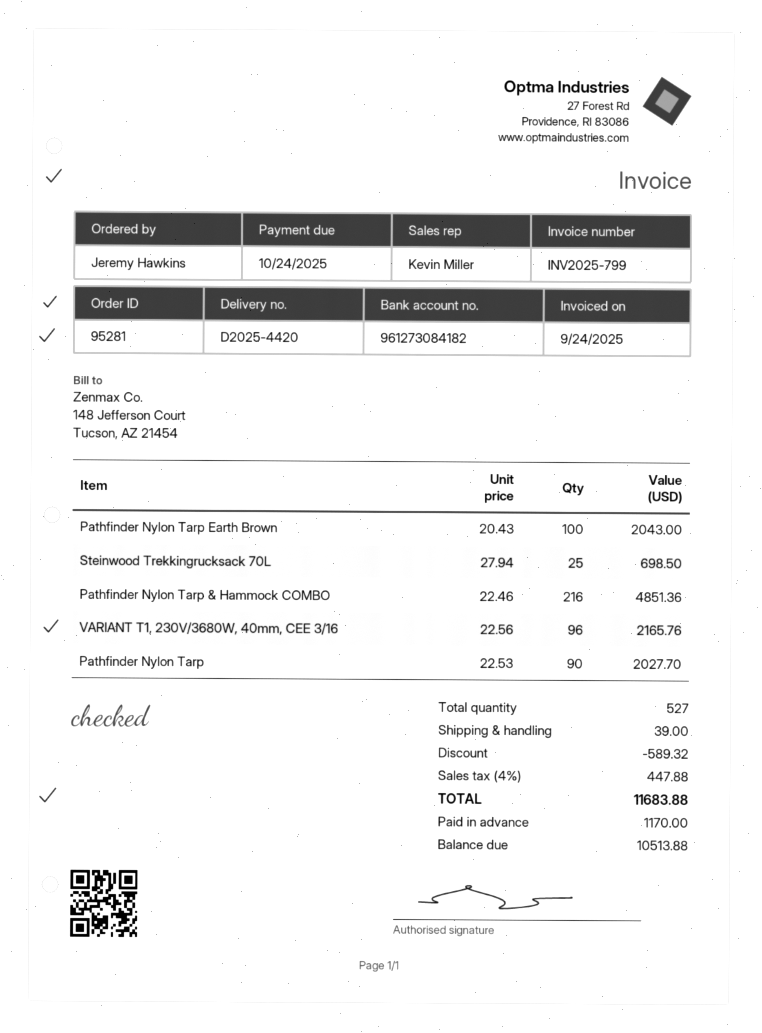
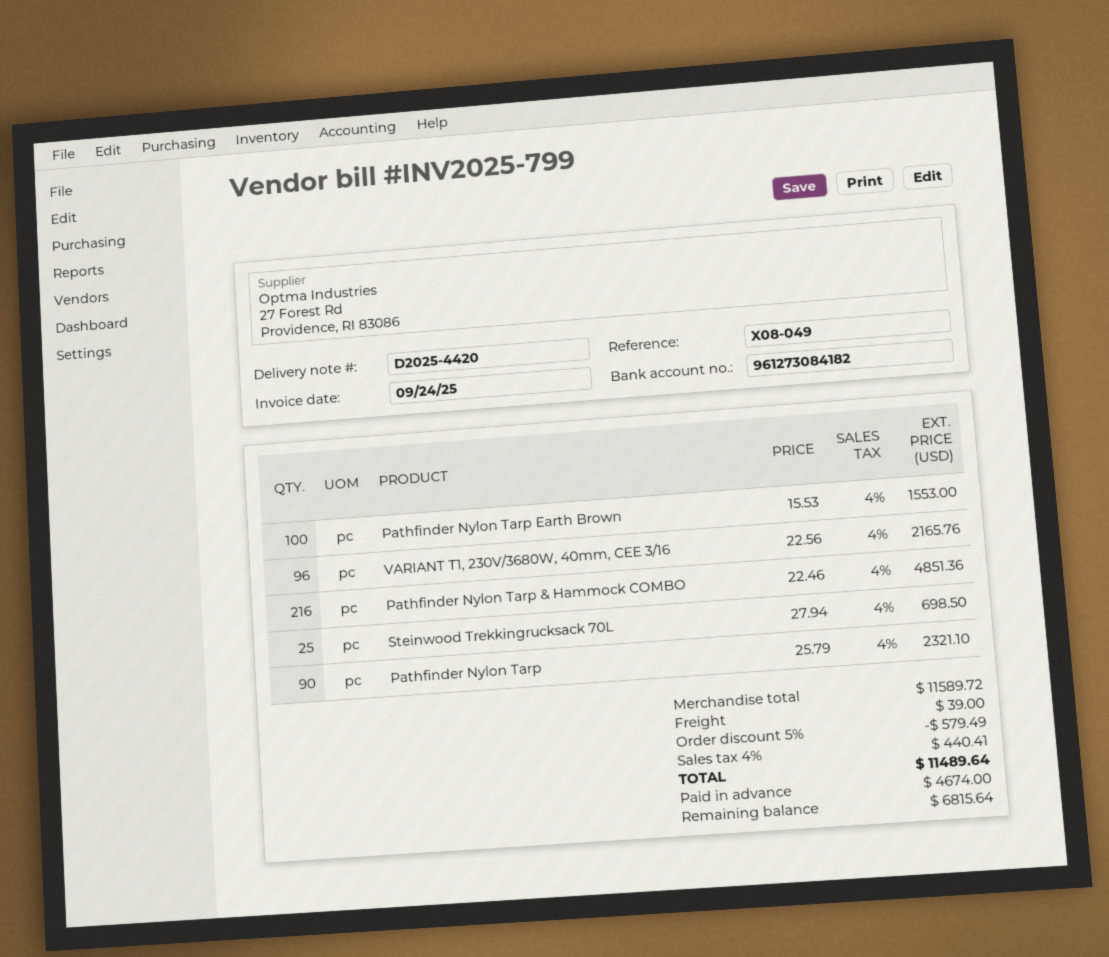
Pathfinder Nylon Tarp Earth Brown: 100 x 20.43 = 2043.00 -> 100 x 15.53 = 1553.00
Pathfinder Nylon Tarp: 90 x 22.53 = 2027.70 -> 90 x 25.79 = 2321.10
discount: 589.32 -> 579.49
tax: 4% = 447.88 -> 4% = 440.41
total: 11683.88 -> 11489.64
deposit: 1170.00 -> 4674.00
balance: 10513.88 -> 6815.64

